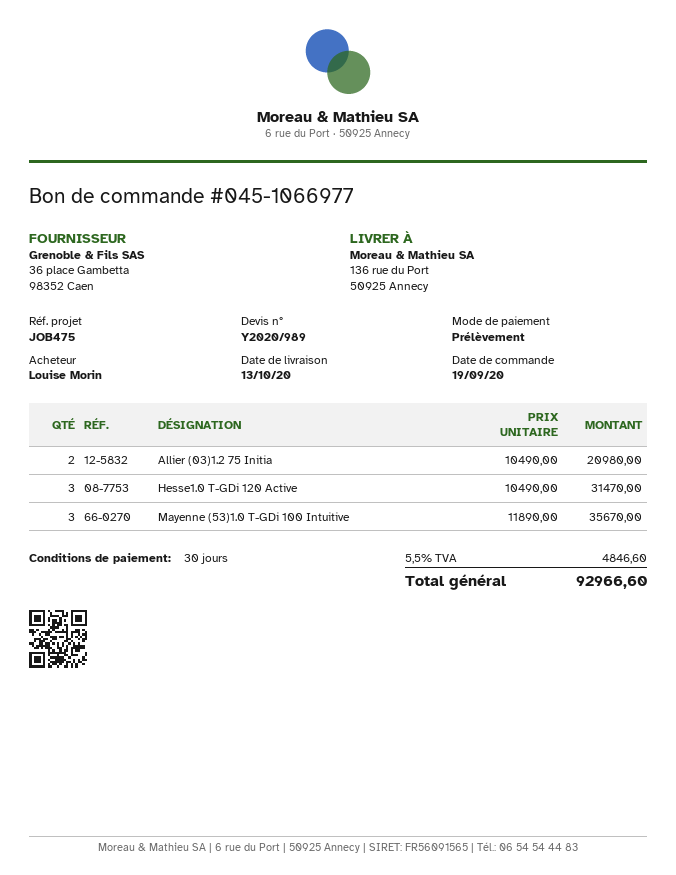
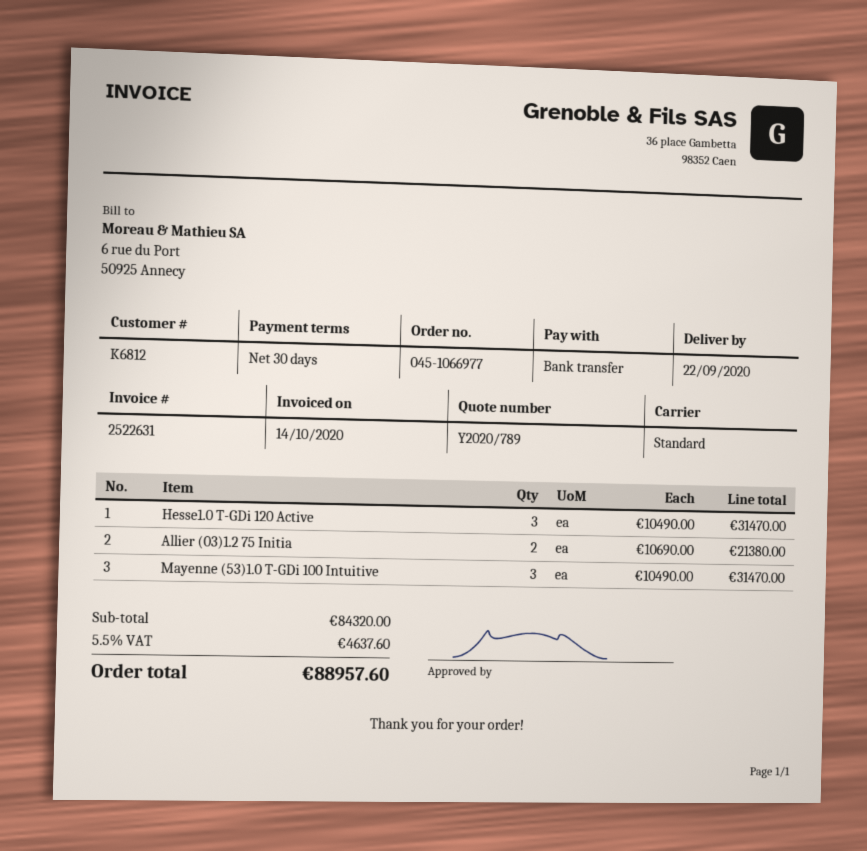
quote number: Y2020/989 -> Y2020/789
delivery date: 2020-10-13 -> 2020-09-22
payment method: direct debit -> bank transfer
Allier (03)1.2 75 Initia: 2 x 10490.00 = 20980.00 -> 2 x 10690.00 = 21380.00
Mayenne (53)1.0 T-GDi 100 Intuitive: 3 x 11890.00 = 35670.00 -> 3 x 10490.00 = 31470.00
tax: 5.5% = 4846.60 -> 5.5% = 4637.60
total: 92966.60 -> 88957.60

